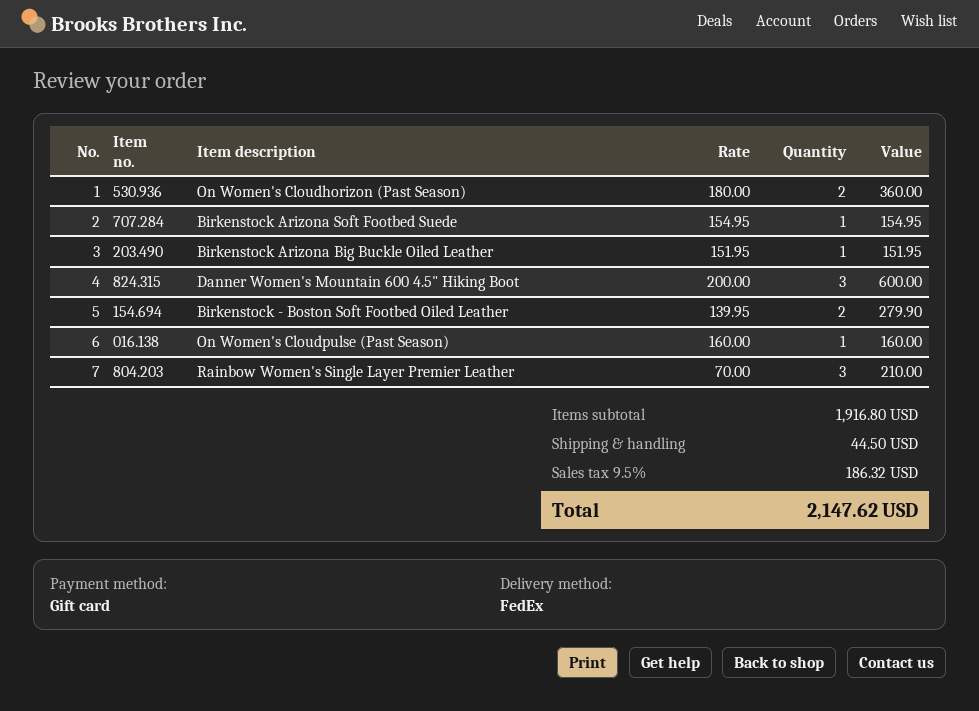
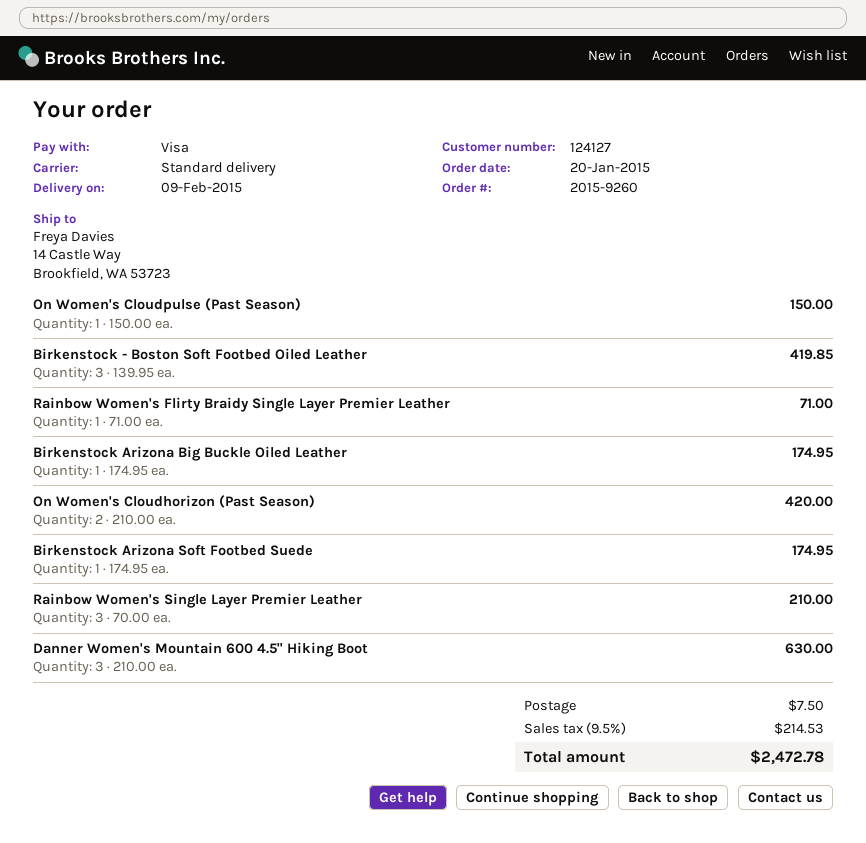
payment method: gift card -> Visa
shipping method: FedEx -> standard
On Women's Cloudhorizon (Past Season): 2 x 180.00 = 360.00 -> 2 x 210.00 = 420.00
Birkenstock Arizona Soft Footbed Suede: 1 x 154.95 = 154.95 -> 1 x 174.95 = 174.95
Birkenstock Arizona Big Buckle Oiled Leather: 1 x 151.95 = 151.95 -> 1 x 174.95 = 174.95
Danner Women's Mountain 600 4.5" Hiking Boot: 3 x 200.00 = 600.00 -> 3 x 210.00 = 630.00
Birkenstock - Boston Soft Footbed Oiled Leather: 2 x 139.95 = 279.90 -> 3 x 139.95 = 419.85
On Women's Cloudpulse (Past Season): 1 x 160.00 = 160.00 -> 1 x 150.00 = 150.00
Rainbow Women's Flirty Braidy Single Layer Premier Leather: none -> 1 x 71.00 = 71.00
shipping: 44.50 -> 7.50
tax: 9.5% = 186.32 -> 9.5% = 214.53
total: 2147.62 -> 2472.78

